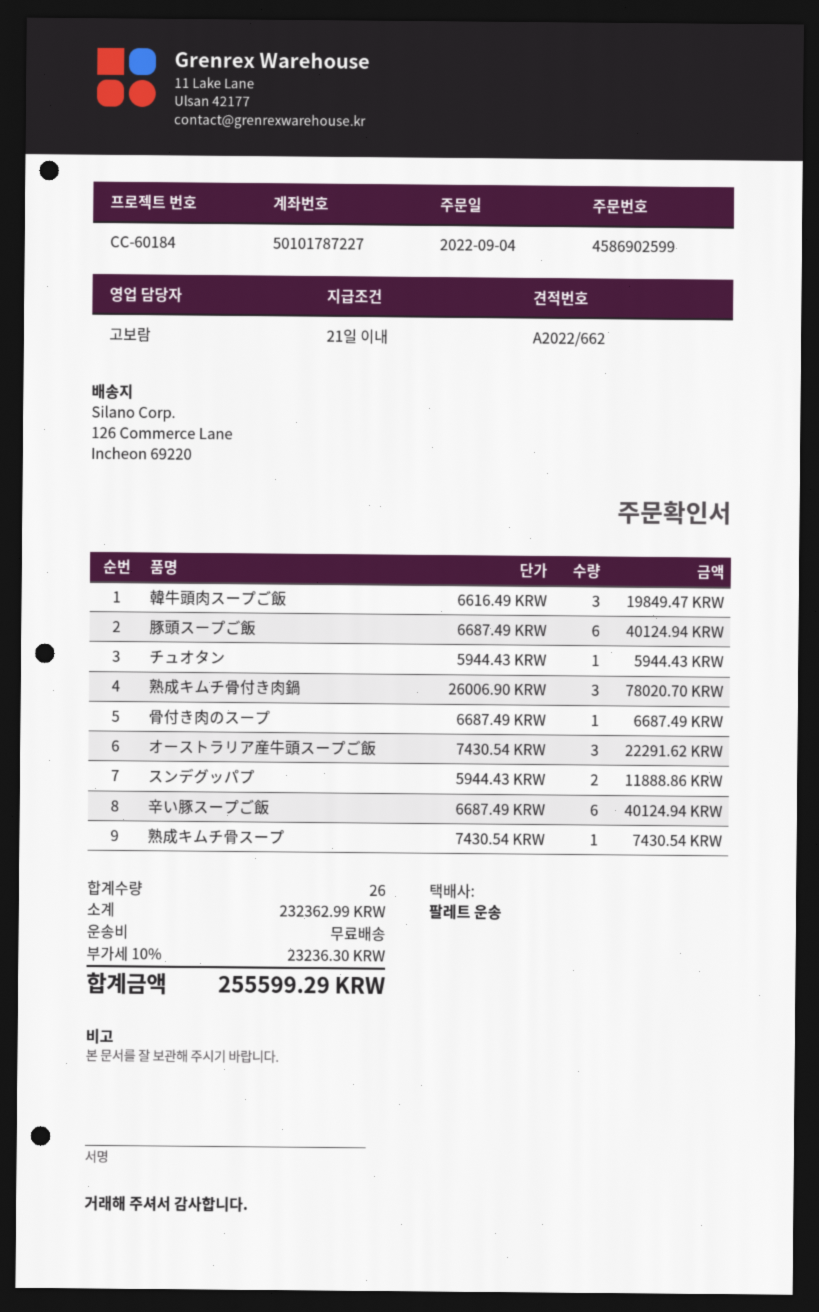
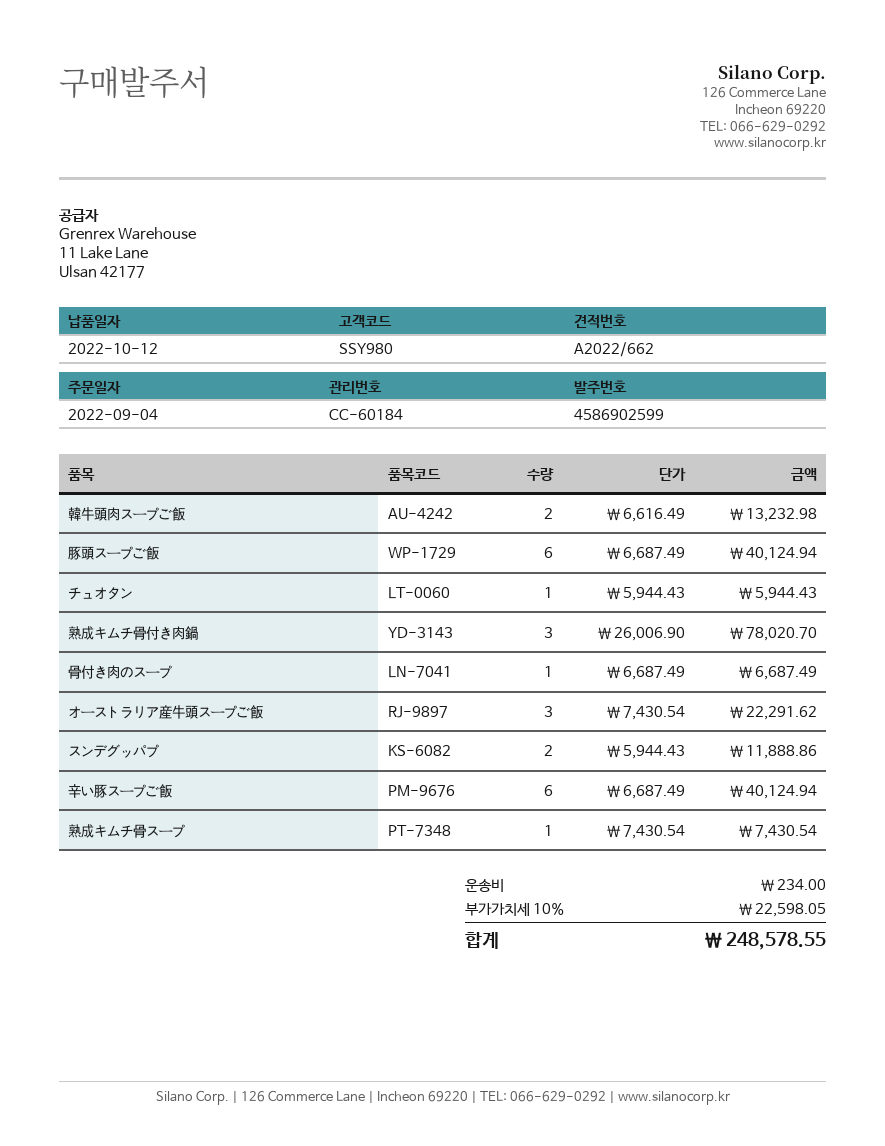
韓牛頭肉スープご飯: 3 x 6616.49 = 19849.47 -> 2 x 6616.49 = 13232.98
shipping: 0.00 -> 234.00
tax: 10% = 23236.30 -> 10% = 22598.05
total: 255599.29 -> 248578.55

